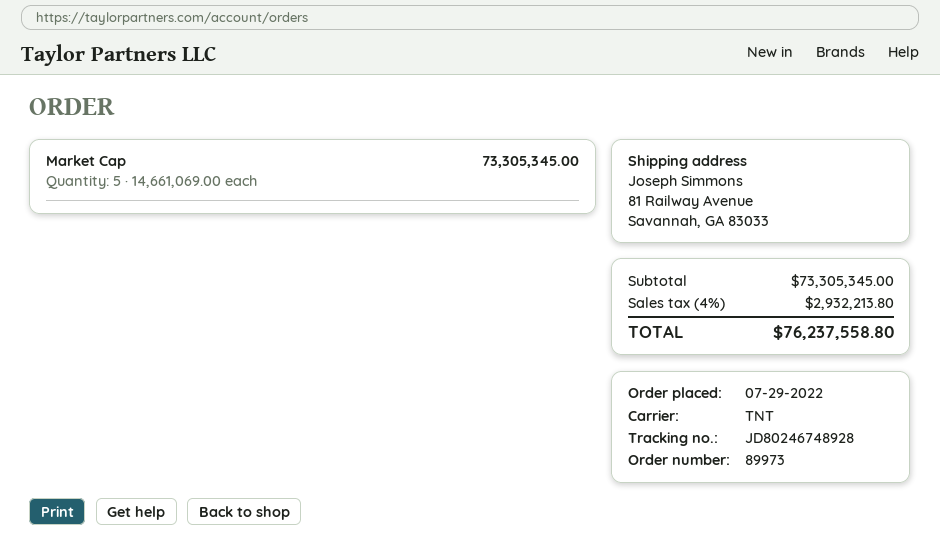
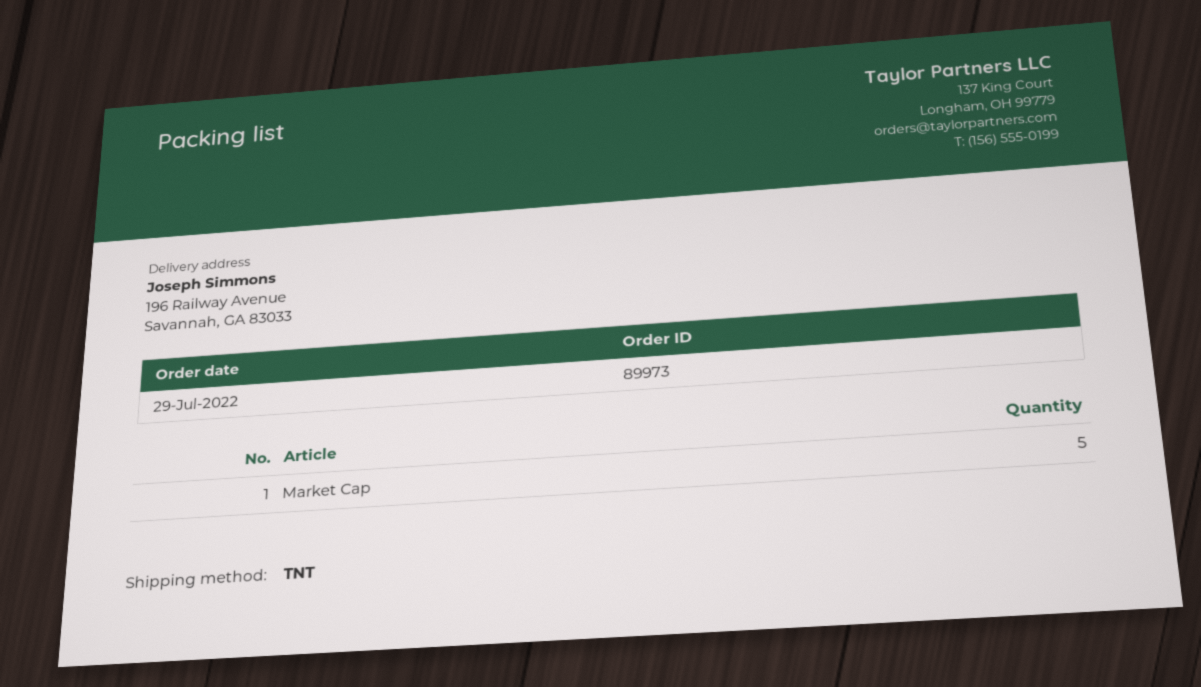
ship to: 81 Railway Avenue, Savannah, GA 83033 -> 196 Railway Avenue, Savannah, GA 83033

